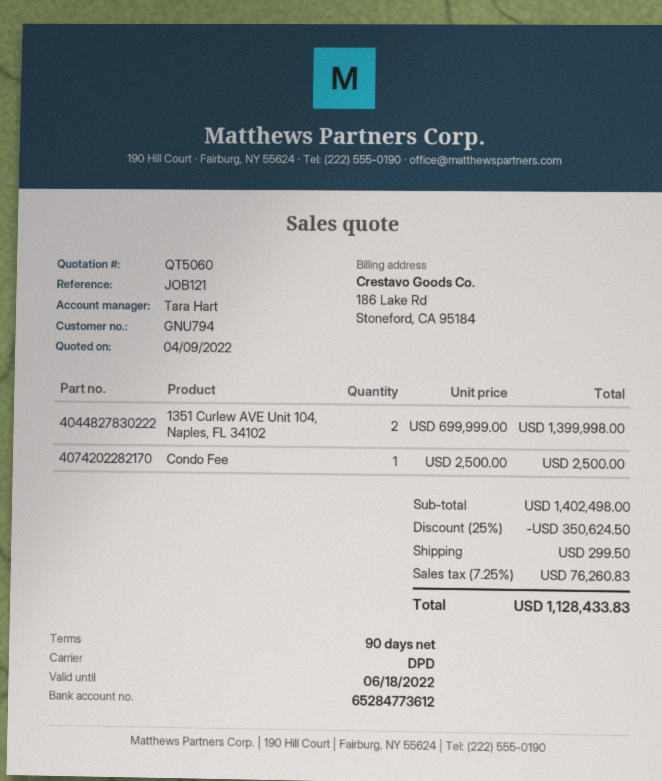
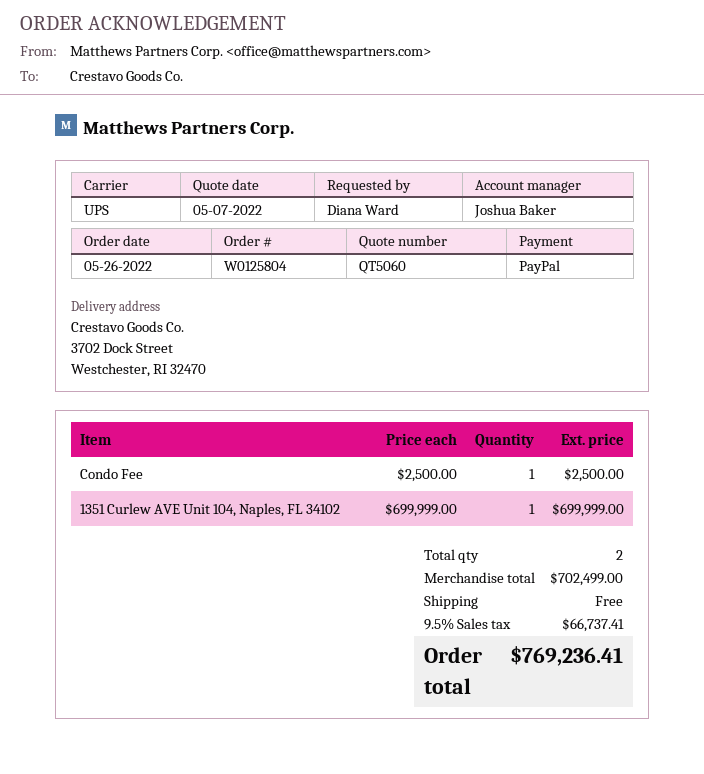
quote date: 2022-04-09 -> 2022-05-07
sales rep: Tara Hart -> Joshua Baker
shipping method: DPD -> UPS
1351 Curlew AVE Unit 104, Naples, FL 34102: 2 x 699999.00 = 1399998.00 -> 1 x 699999.00 = 699999.00
subtotal: 1402498.00 -> 702499.00
discount: 25% = 350624.50 -> none
shipping: 299.50 -> 0.00
tax: 7.25% = 76260.83 -> 9.5% = 66737.41
total: 1128433.83 -> 769236.41

